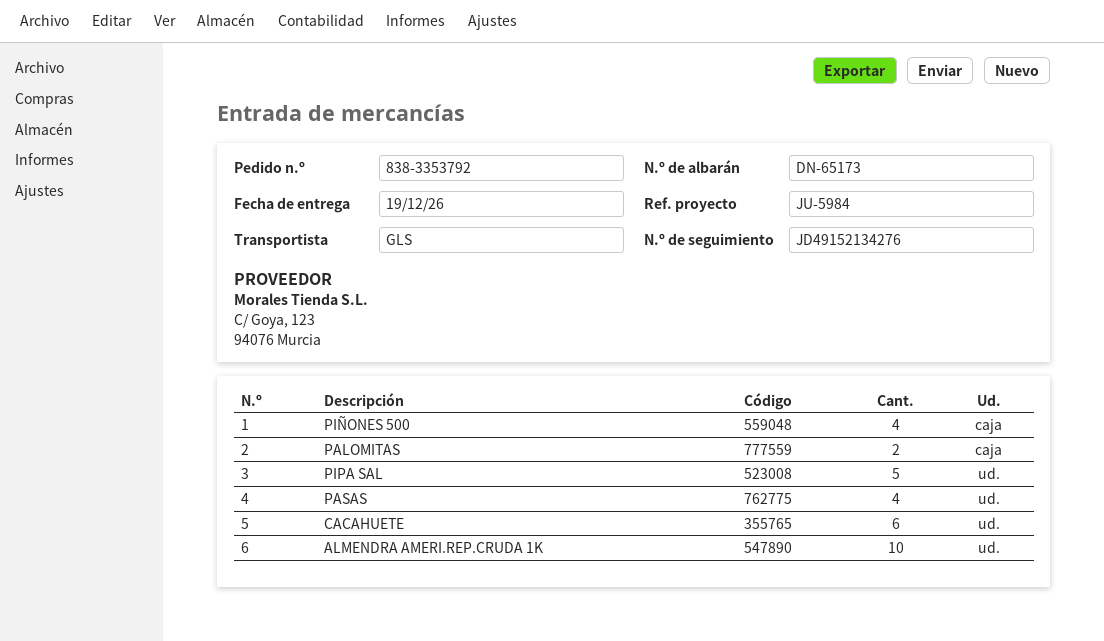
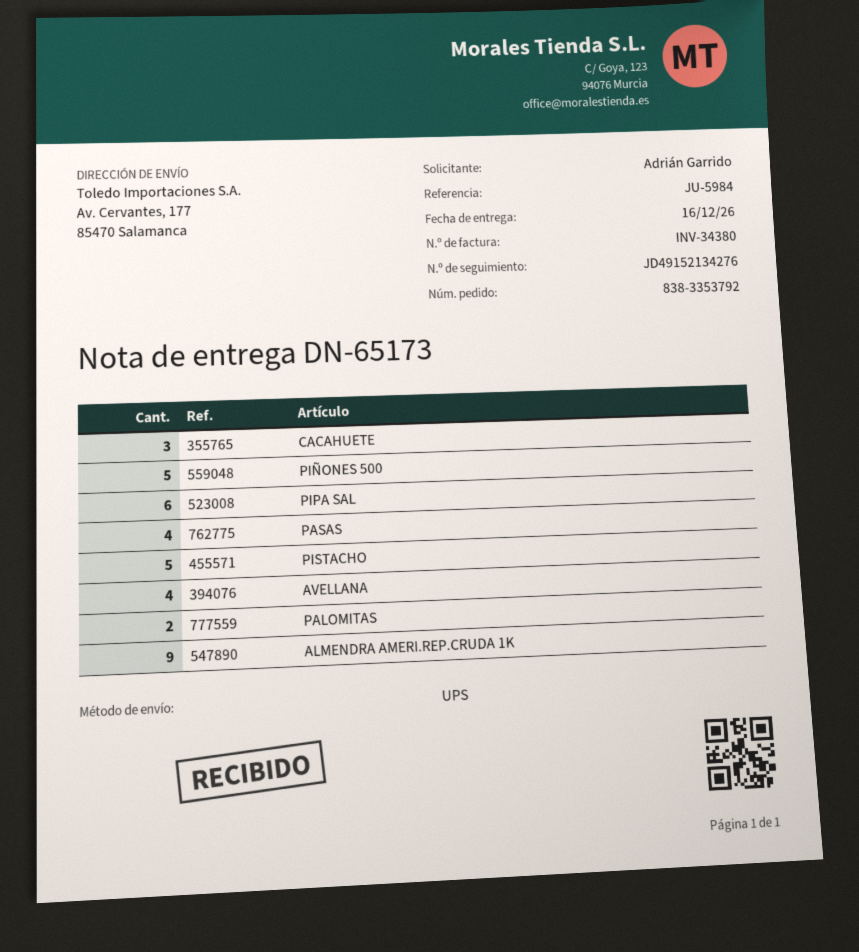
delivery date: 2026-12-19 -> 2026-12-16
shipping method: GLS -> UPS
PIÑONES 500: 4 -> 5
PIPA SAL: 5 -> 6
CACAHUETE: 6 -> 3
ALMENDRA AMERI.REP.CRUDA 1K: 10 -> 9
PISTACHO: none -> 5
AVELLANA: none -> 4

